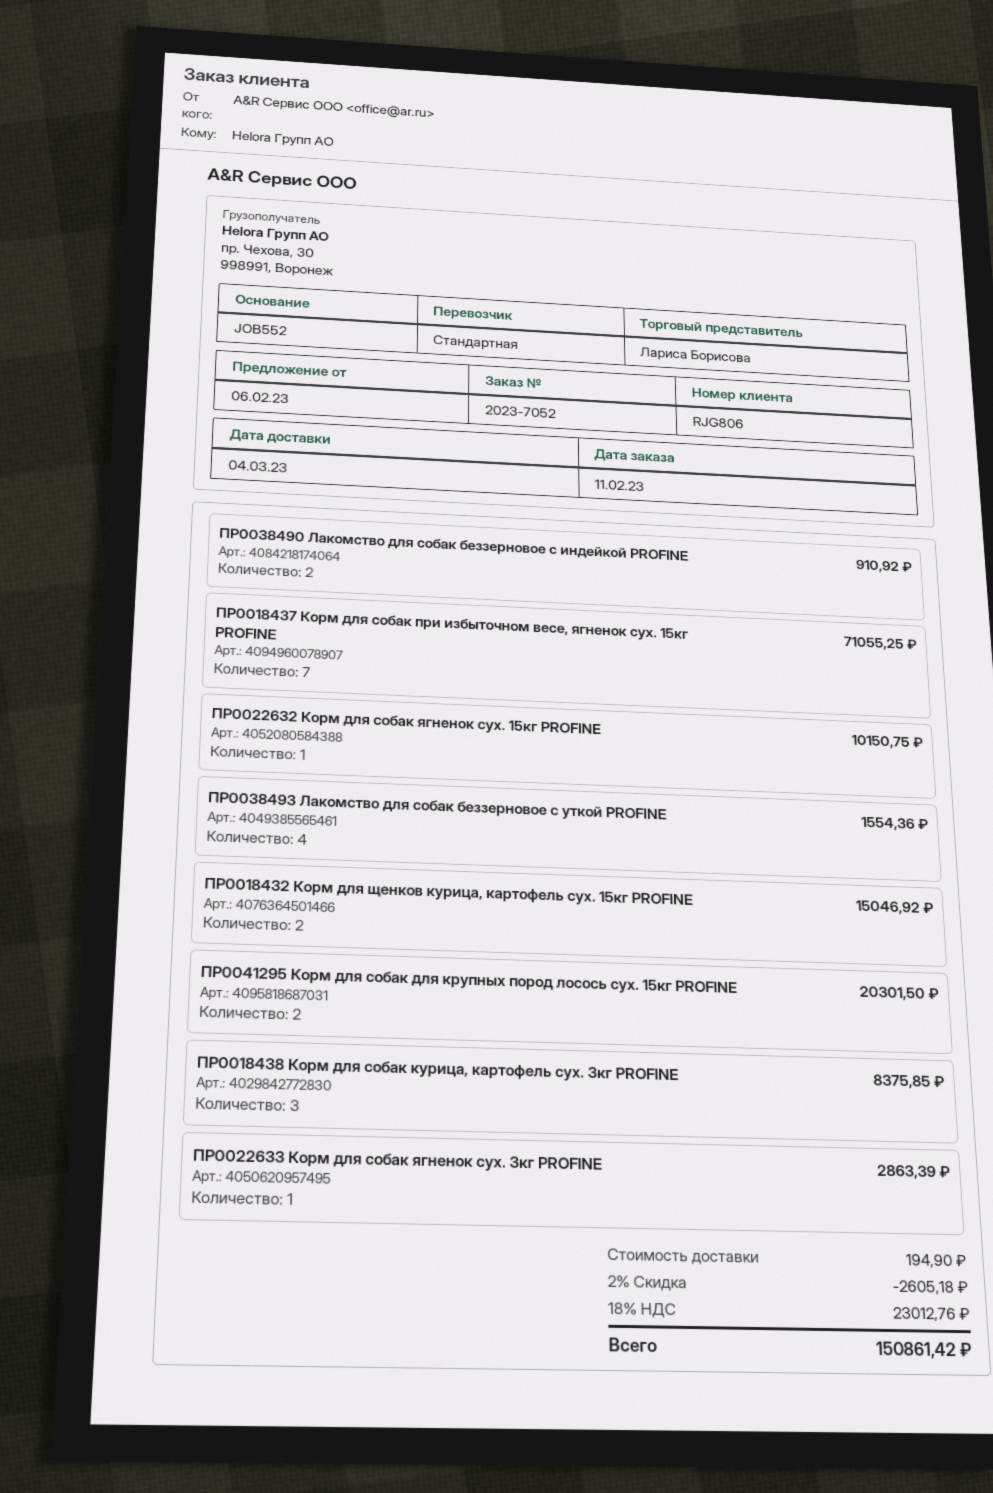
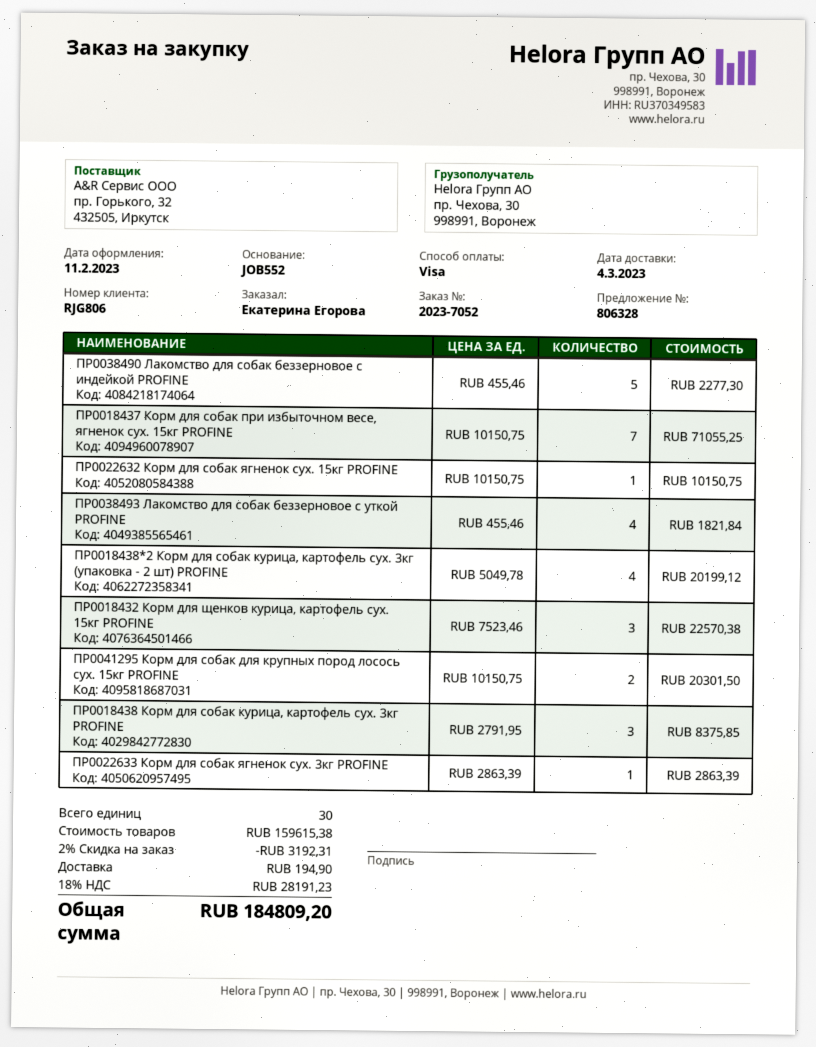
ПР0038490 Лакомство для собак беззерновое с индейкой PROFINE: 2 for 910.92 -> 5 for 2277.30
ПР0038493 Лакомство для собак беззерновое с уткой PROFINE: 4 for 1554.36 -> 4 for 1821.84
ПР0018432 Корм для щенков курица, картофель сух. 15кг PROFINE: 2 for 15046.92 -> 3 for 22570.38
ПР0018438*2 Корм для собак курица, картофель сух. 3кг (упаковка - 2 шт) PROFINE: none -> 4 for 20199.12
discount: 2% = 2605.18 -> 2% = 3192.31
tax: 18% = 23012.76 -> 18% = 28191.23
total: 150861.42 -> 184809.20

